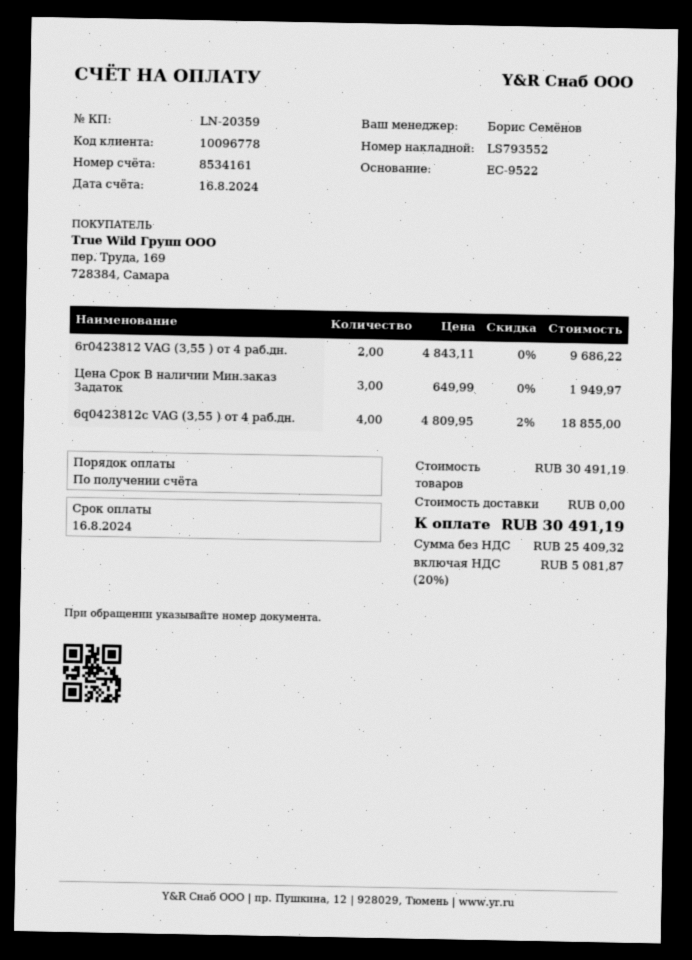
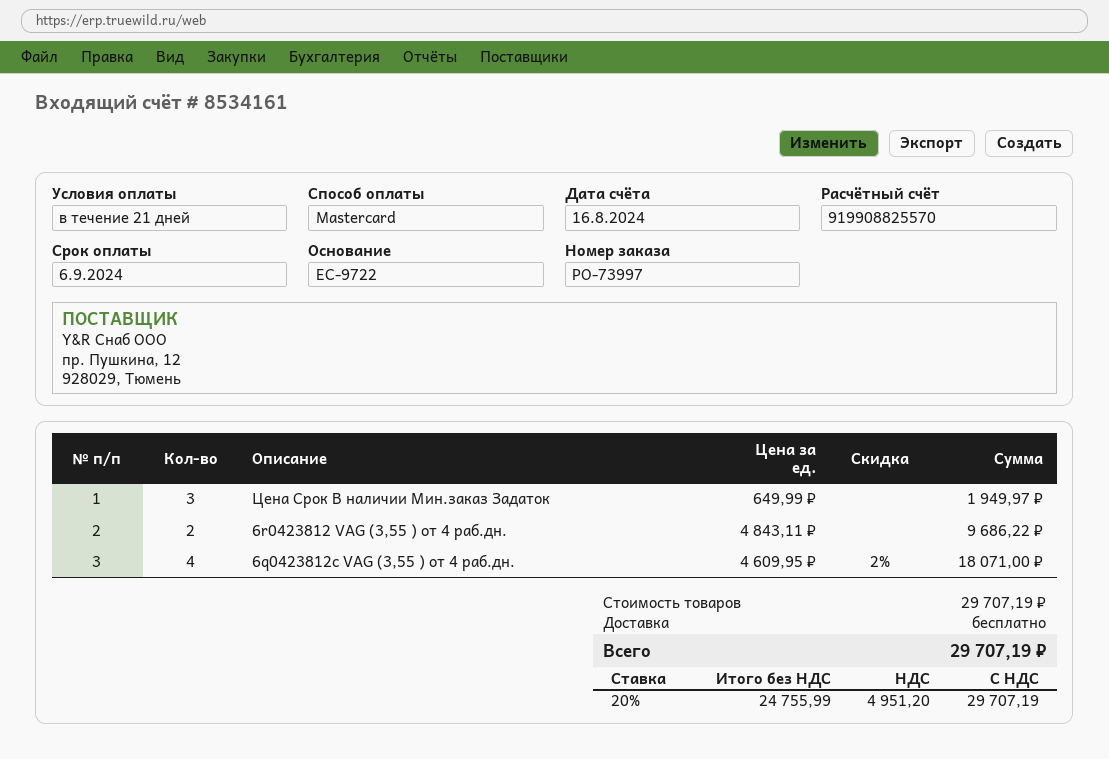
payment terms: on receipt -> 21 days
due date: 2024-08-16 -> 2024-09-06
reference: EC-9522 -> EC-9722
6q0423812c VAG (3,55 ) от 4 раб.дн.: 4 x 4809.95 - 2% = 18855.00 -> 4 x 4609.95 - 2% = 18071.00
subtotal: 30491.19 -> 29707.19
net: 25409.32 -> 24755.99
tax: 20% = 5081.87 -> 20% = 4951.20
total: 30491.19 -> 29707.19

